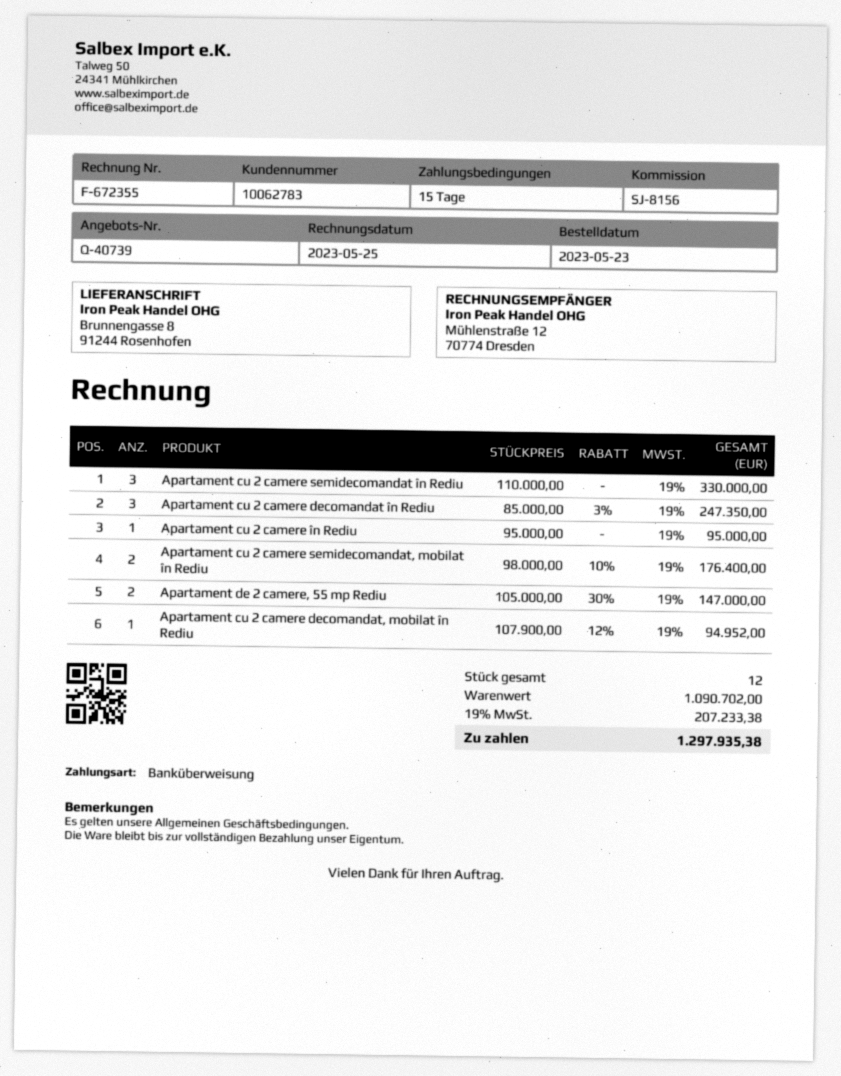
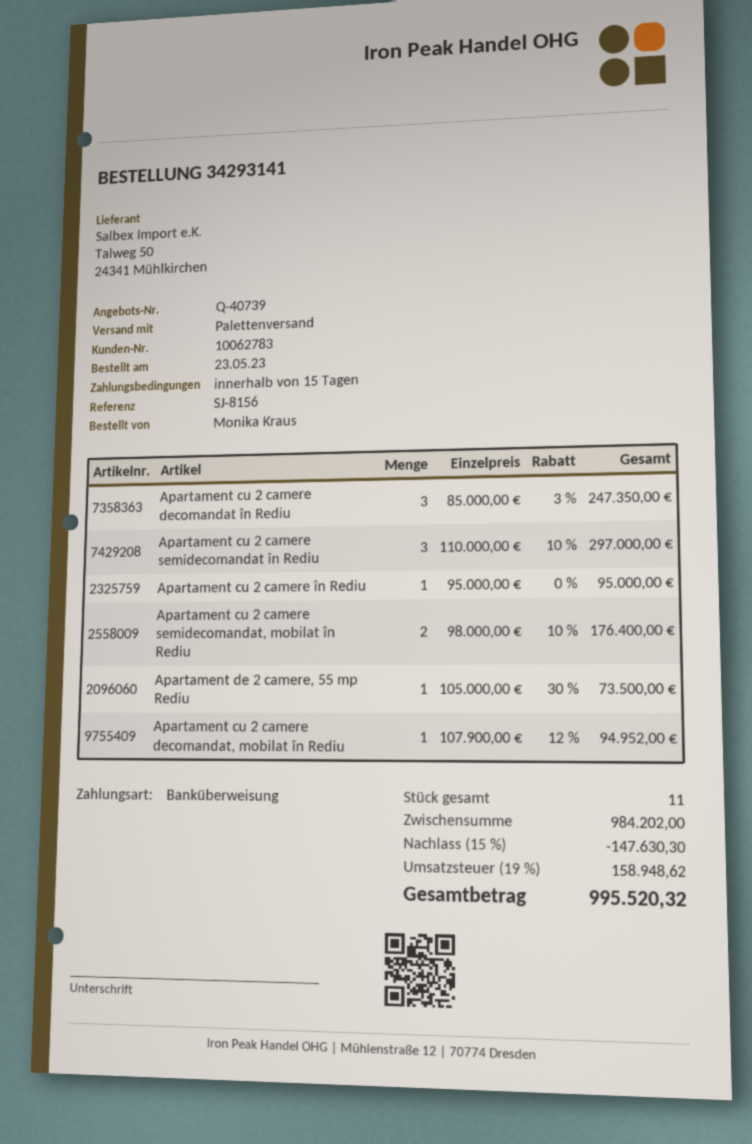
Apartament cu 2 camere semidecomandat în Rediu: 3 x 110000.00 = 330000.00 -> 3 x 110000.00 - 10% = 297000.00
Apartament de 2 camere, 55 mp Rediu: 2 x 105000.00 - 30% = 147000.00 -> 1 x 105000.00 - 30% = 73500.00
total quantity: 12 -> 11
subtotal: 1090702.00 -> 984202.00
discount: none -> 15% = 147630.30
tax: 19% = 207233.38 -> 19% = 158948.62
total: 1297935.38 -> 995520.32

